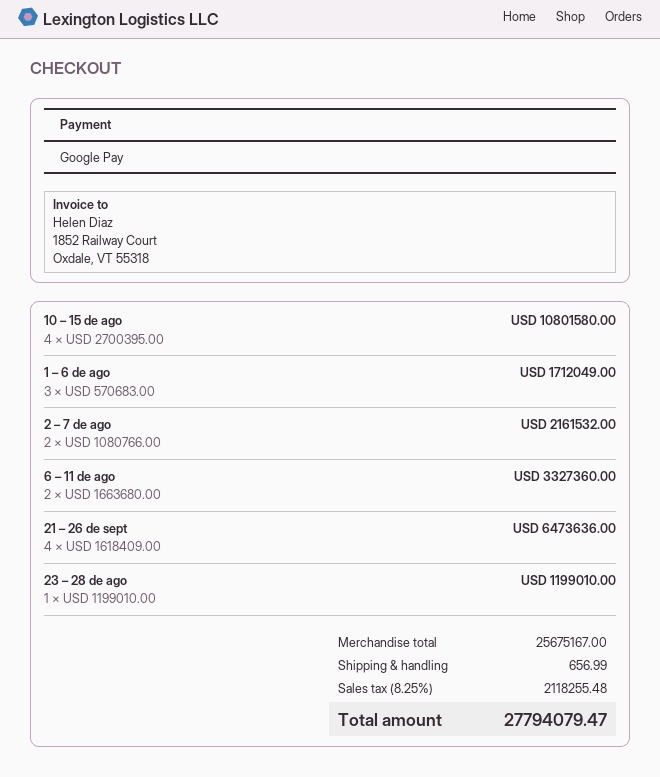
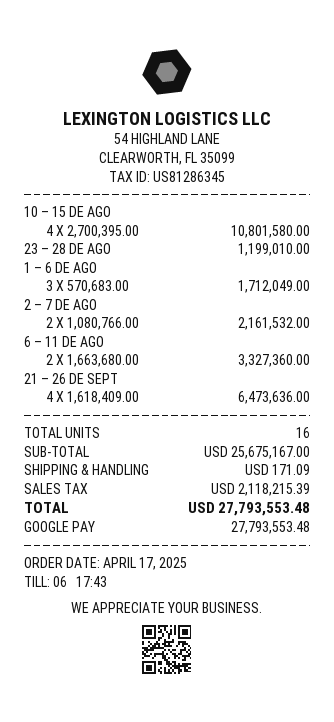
shipping: 656.99 -> 171.09
tax: 2118255.48 -> 2118215.39
total: 27794079.47 -> 27793553.48

